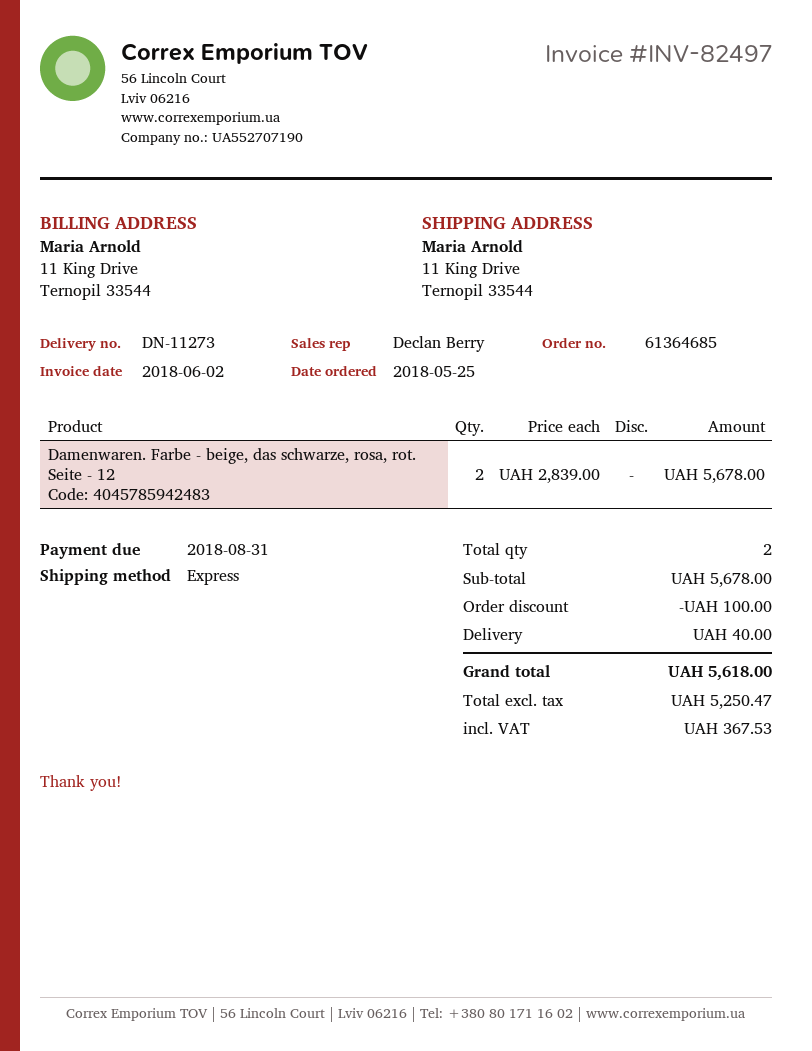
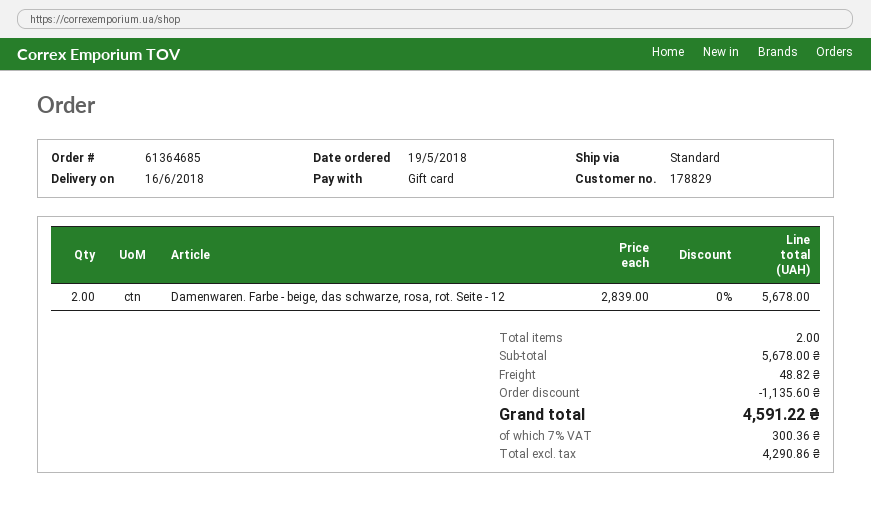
order date: 2018-05-25 -> 2018-05-19
shipping method: express -> standard
discount: 100.00 -> 1135.60
shipping: 40.00 -> 48.82
net: 5250.47 -> 4290.86
tax: 367.53 -> 300.36
total: 5618.00 -> 4591.22

